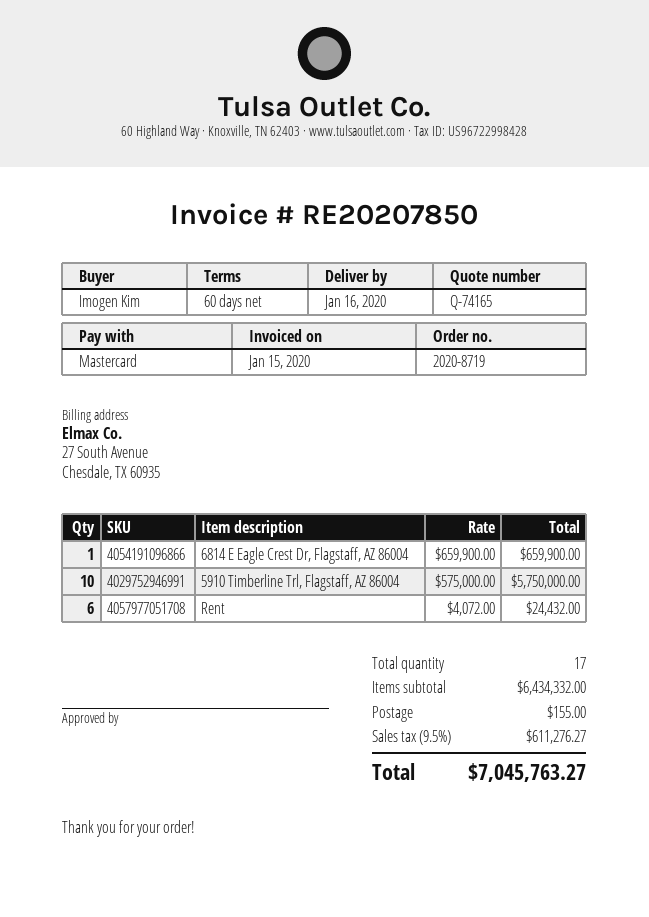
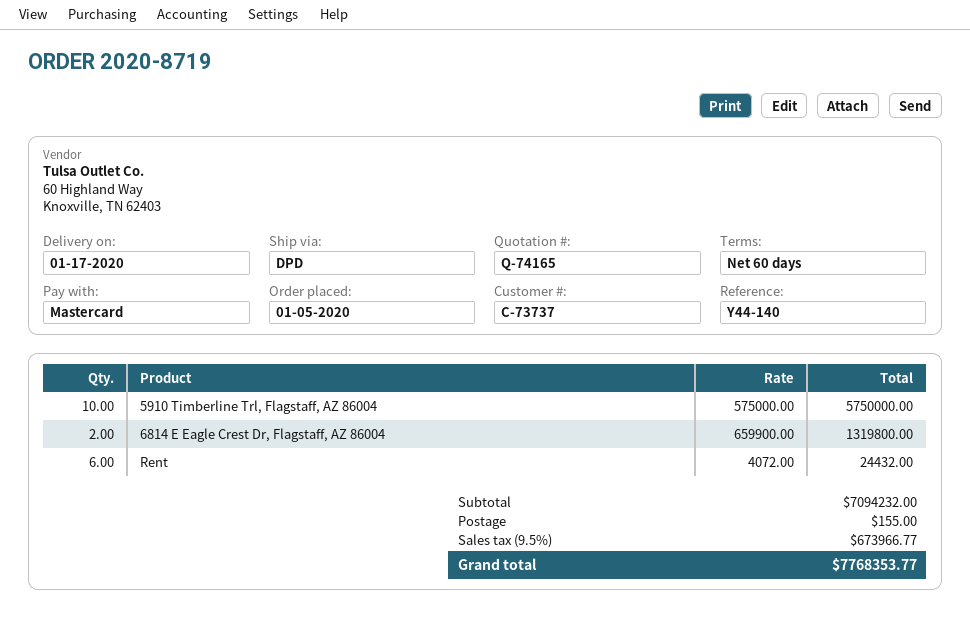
delivery date: 2020-01-16 -> 2020-01-17
6814 E Eagle Crest Dr, Flagstaff, AZ 86004: 1 x 659900.00 = 659900.00 -> 2 x 659900.00 = 1319800.00
subtotal: 6434332.00 -> 7094232.00
tax: 9.5% = 611276.27 -> 9.5% = 673966.77
total: 7045763.27 -> 7768353.77

